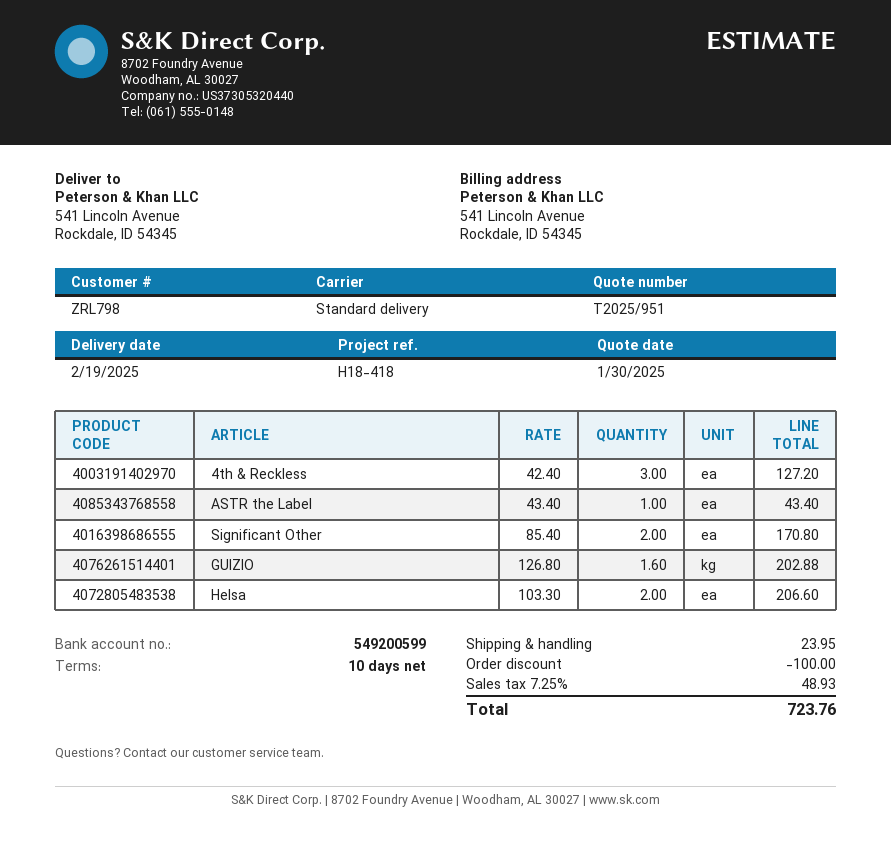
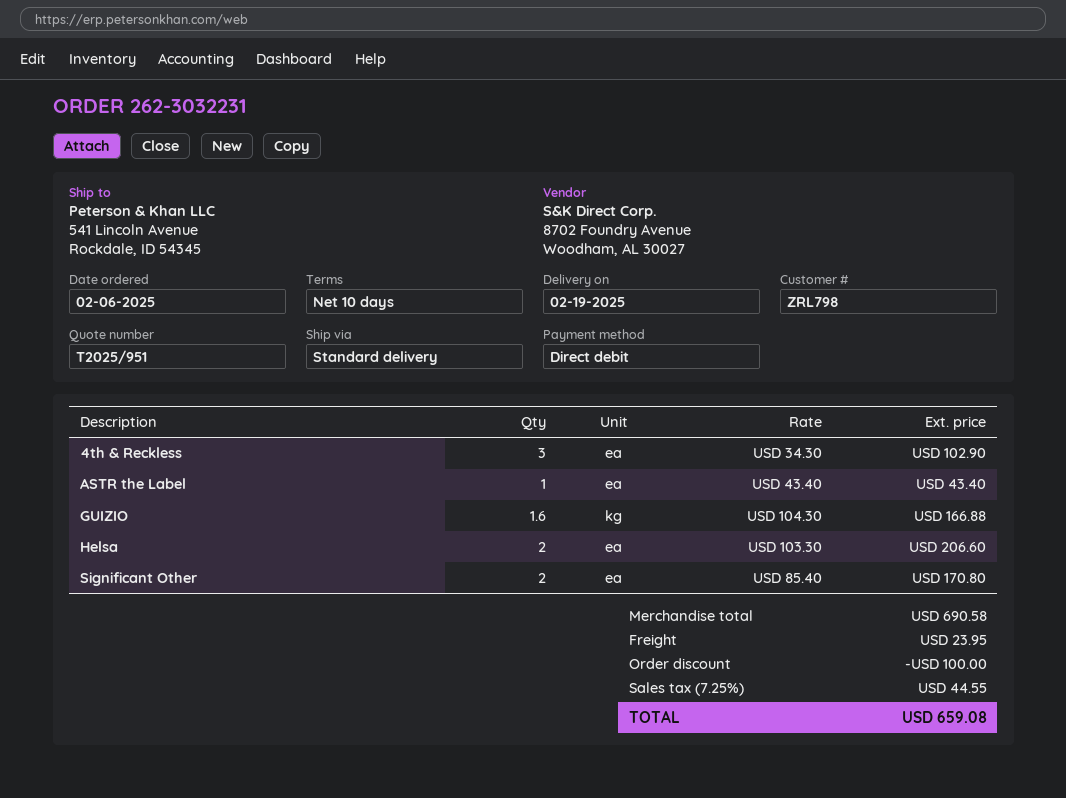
4th & Reckless: 3 x 42.40 = 127.20 -> 3 x 34.30 = 102.90
GUIZIO: 1.6 x 126.80 = 202.88 -> 1.6 x 104.30 = 166.88
tax: 7.25% = 48.93 -> 7.25% = 44.55
total: 723.76 -> 659.08

